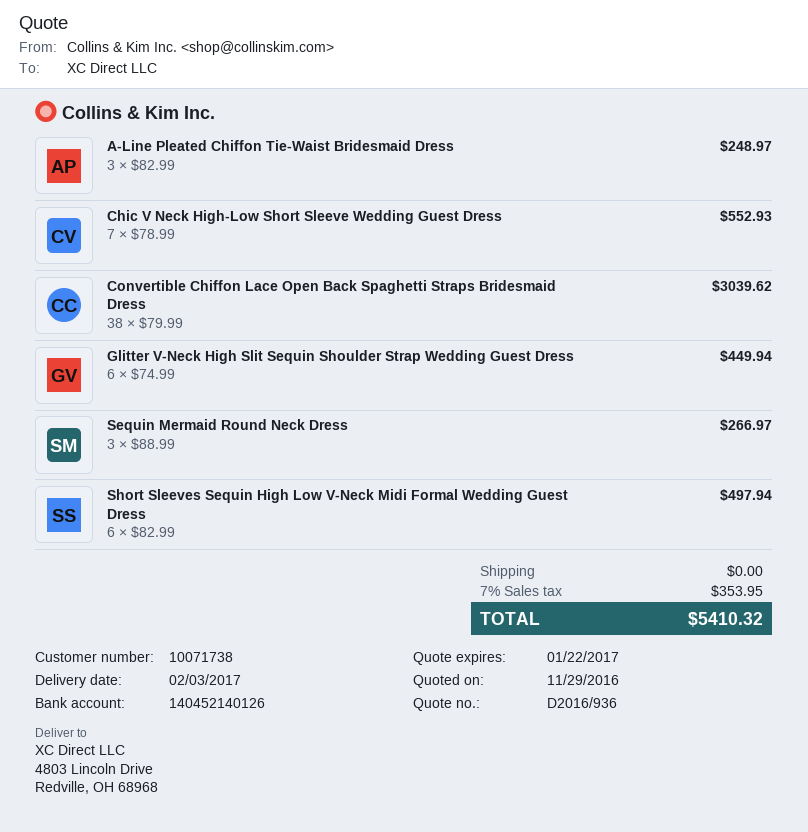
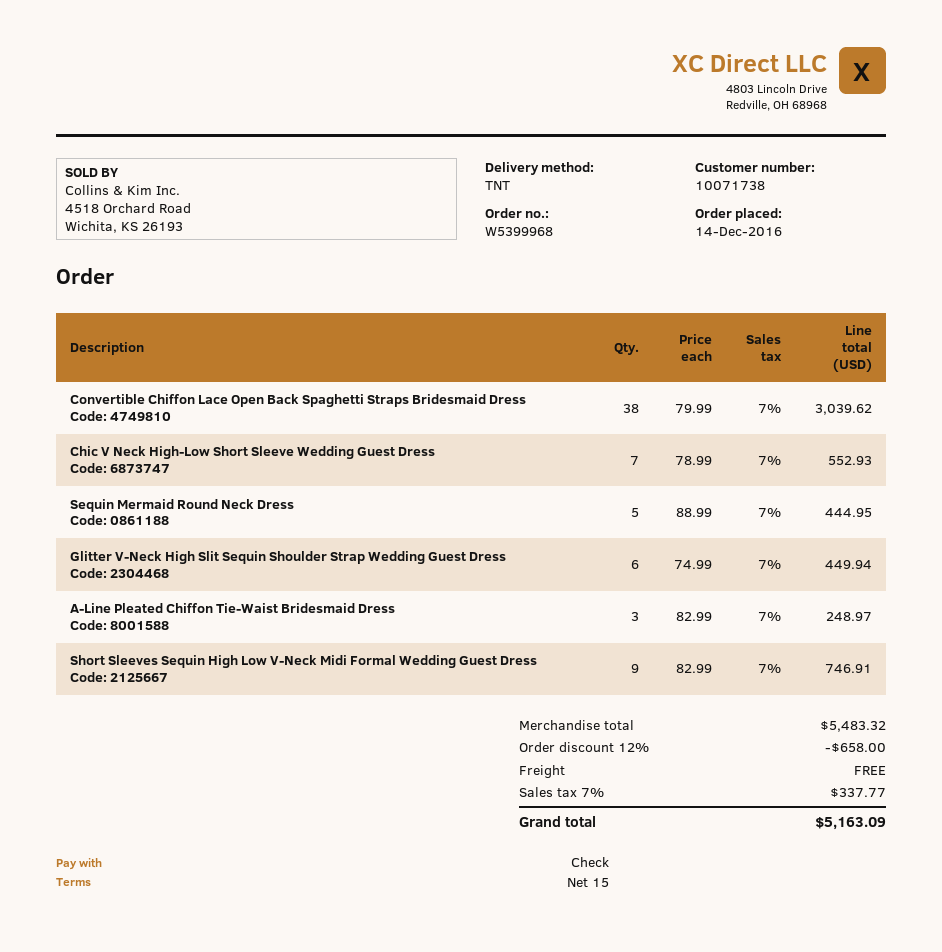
Sequin Mermaid Round Neck Dress: 3 x 88.99 = 266.97 -> 5 x 88.99 = 444.95
Short Sleeves Sequin High Low V-Neck Midi Formal Wedding Guest Dress: 6 x 82.99 = 497.94 -> 9 x 82.99 = 746.91
discount: none -> 12% = 658.00
tax: 7% = 353.95 -> 7% = 337.77
total: 5410.32 -> 5163.09

